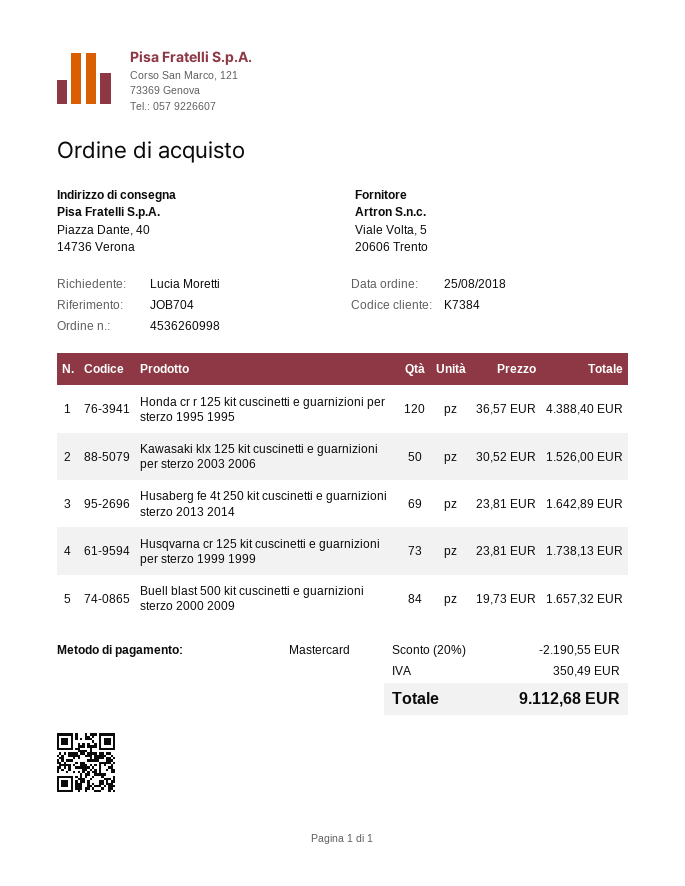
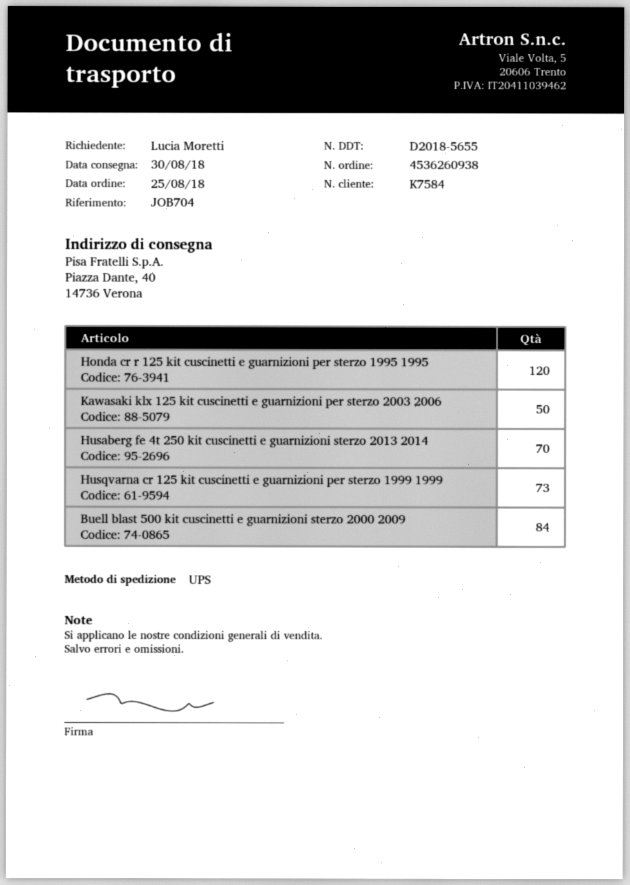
order number: 4536260998 -> 4536260938
customer number: K7384 -> K7584
Husaberg fe 4t 250 kit cuscinetti e guarnizioni sterzo 2013 2014: 69 -> 70

